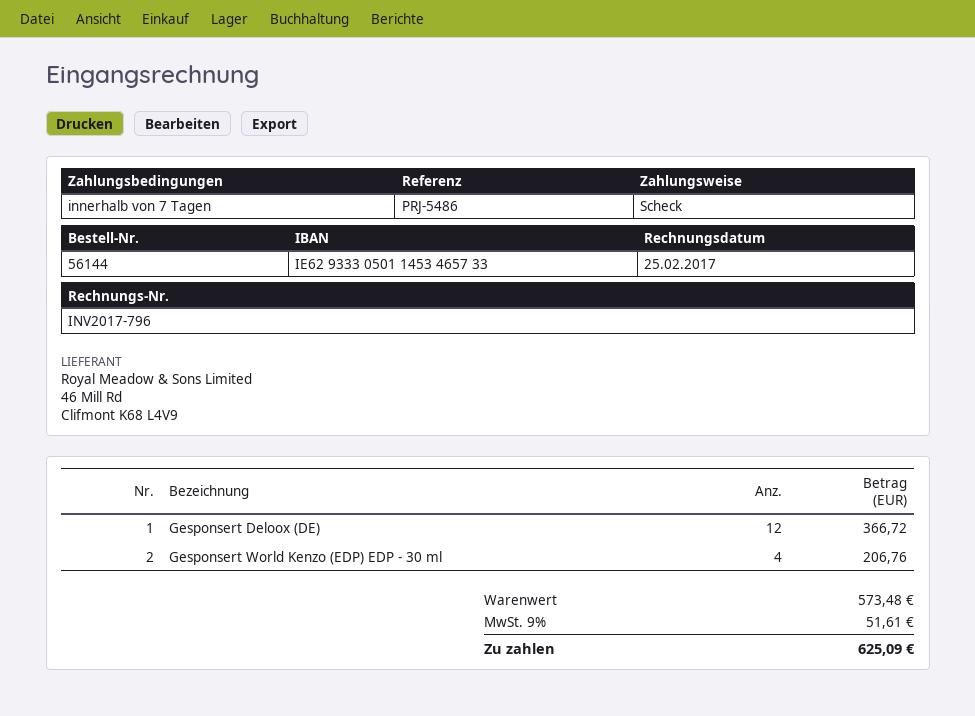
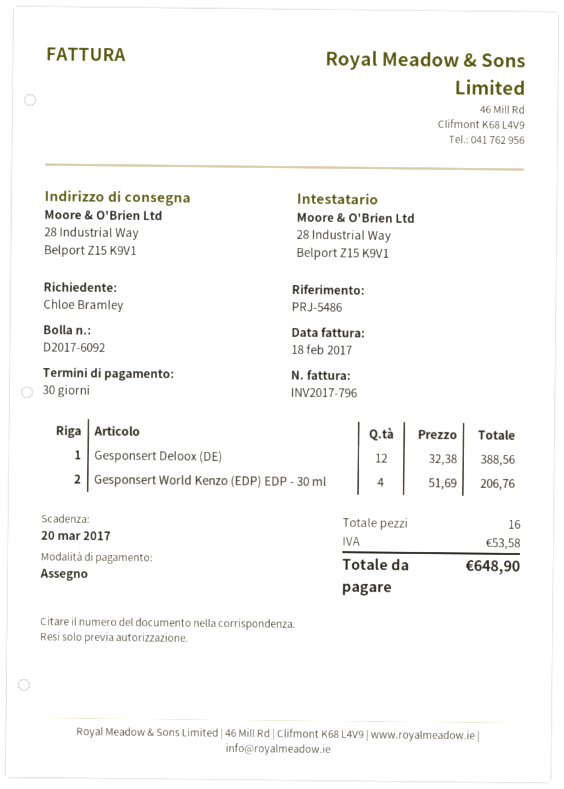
invoice date: 2017-02-25 -> 2017-02-18
payment terms: 7 days -> 30 days
Gesponsert Deloox (DE): 12 for 366.72 -> 12 for 388.56
tax: 51.61 -> 53.58
total: 625.09 -> 648.90

